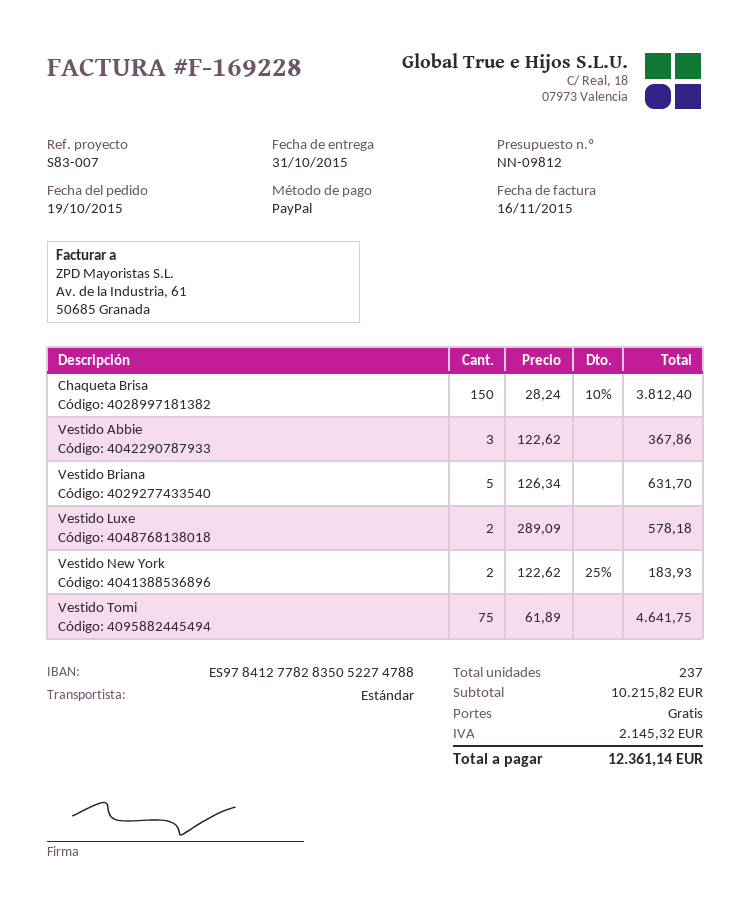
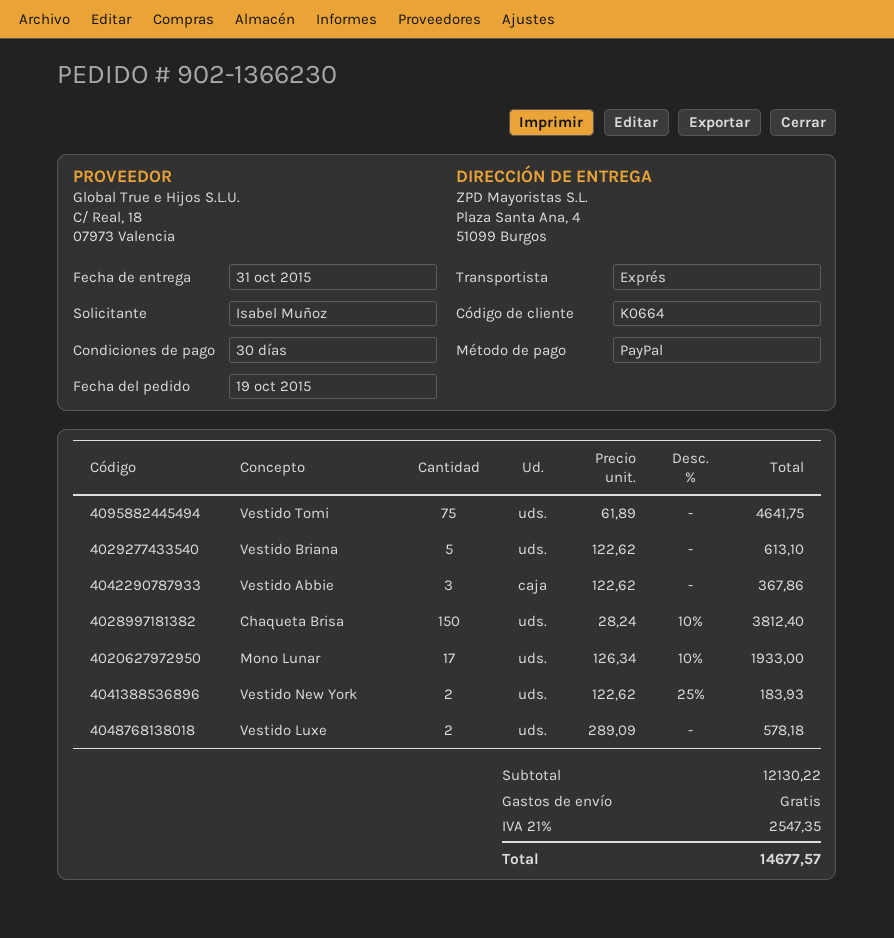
shipping method: standard -> express
Vestido Briana: 5 x 126.34 = 631.70 -> 5 x 122.62 = 613.10
Mono Lunar: none -> 17 x 126.34 - 10% = 1933.00
subtotal: 10215.82 -> 12130.22
tax: 2145.32 -> 2547.35
total: 12361.14 -> 14677.57

